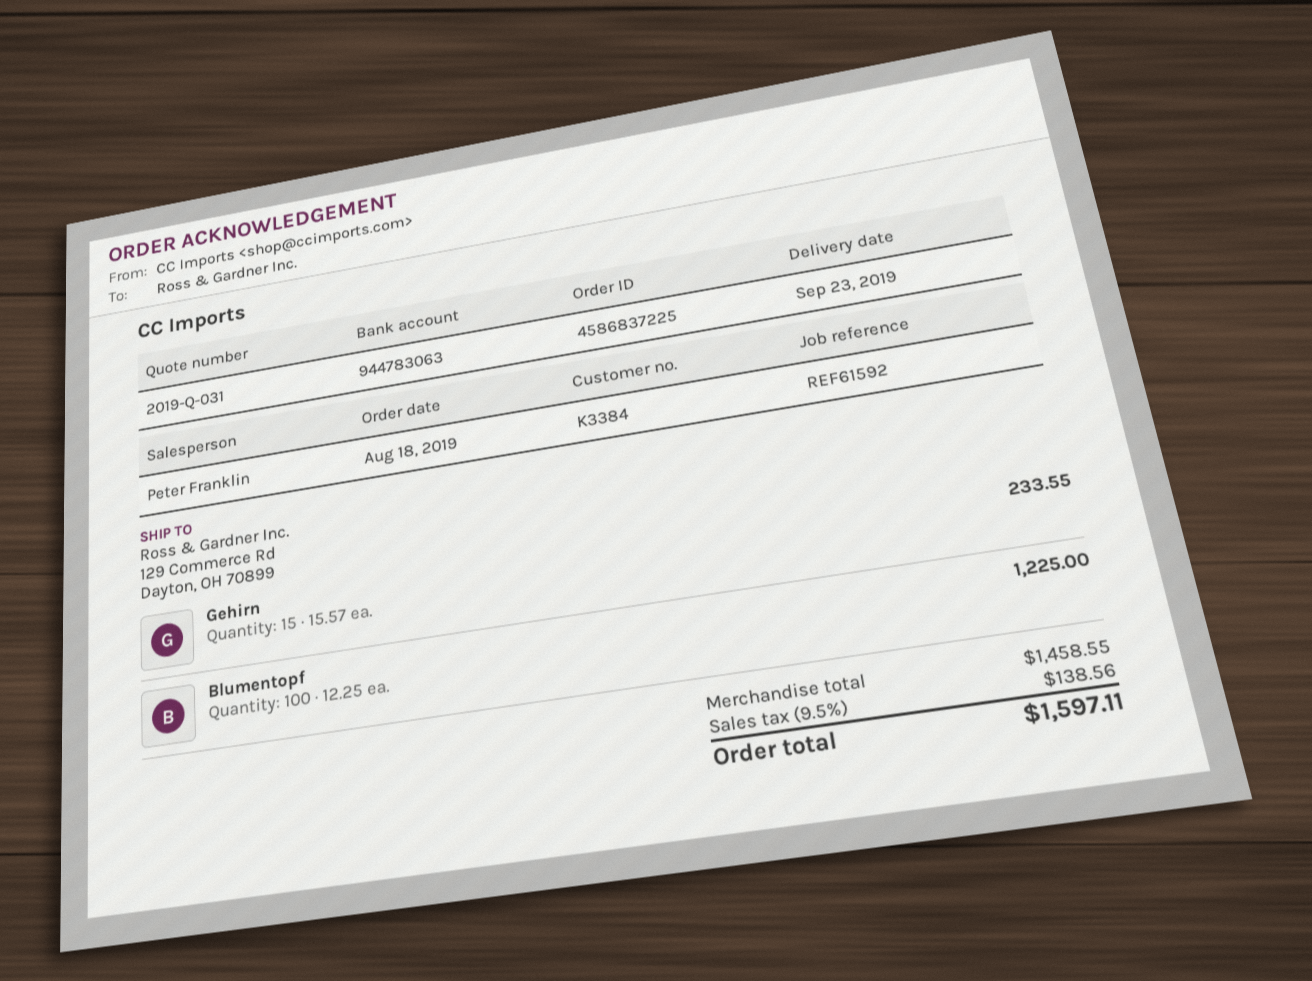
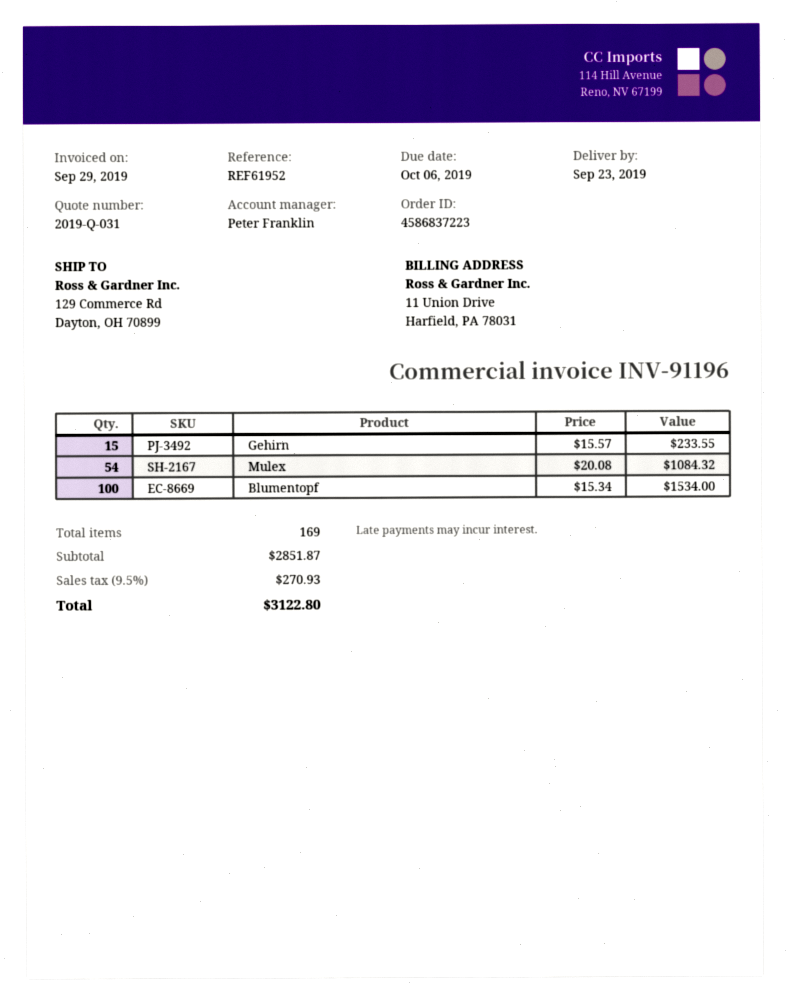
order number: 4586837225 -> 4586837223
reference: REF61592 -> REF61952
Blumentopf: 100 x 12.25 = 1225.00 -> 100 x 15.34 = 1534.00
Mulex: none -> 54 x 20.08 = 1084.32
subtotal: 1458.55 -> 2851.87
tax: 9.5% = 138.56 -> 9.5% = 270.93
total: 1597.11 -> 3122.80

